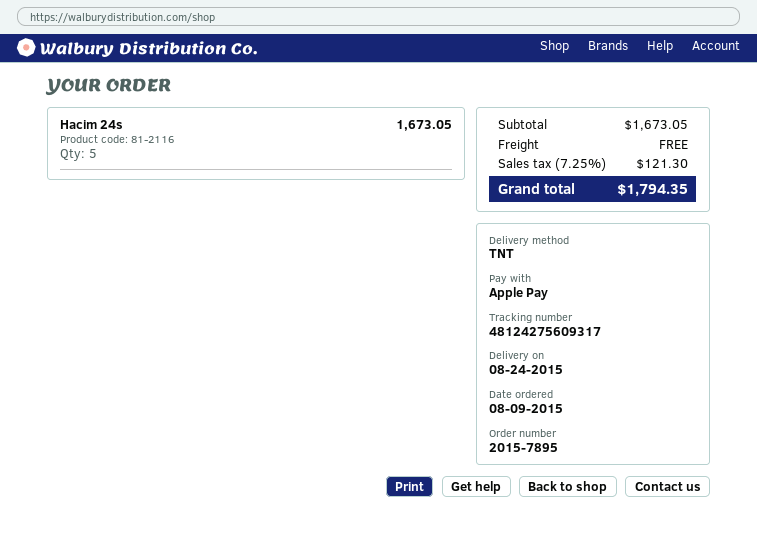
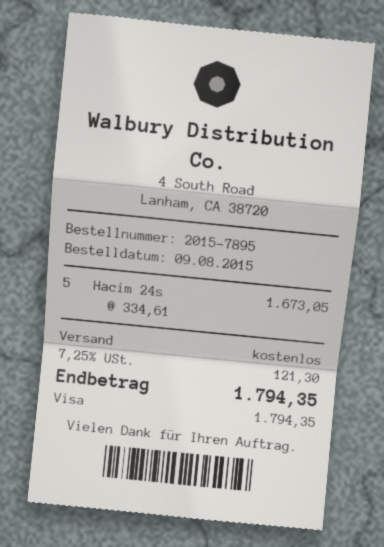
payment method: Apple Pay -> Visa

